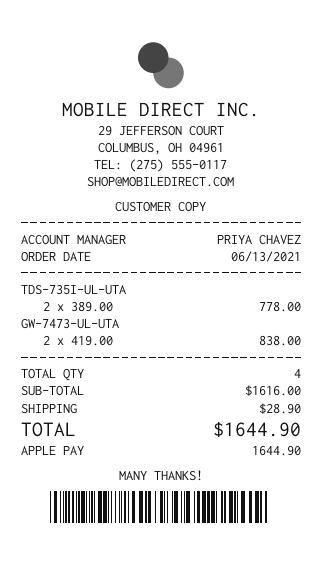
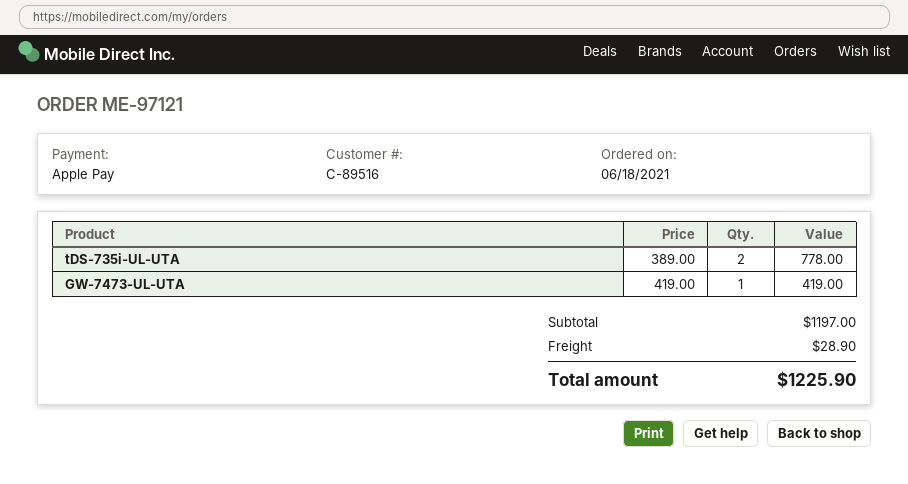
order date: 2021-06-13 -> 2021-06-18
GW-7473-UL-UTA: 2 x 419.00 = 838.00 -> 1 x 419.00 = 419.00
subtotal: 1616.00 -> 1197.00
total: 1644.90 -> 1225.90

